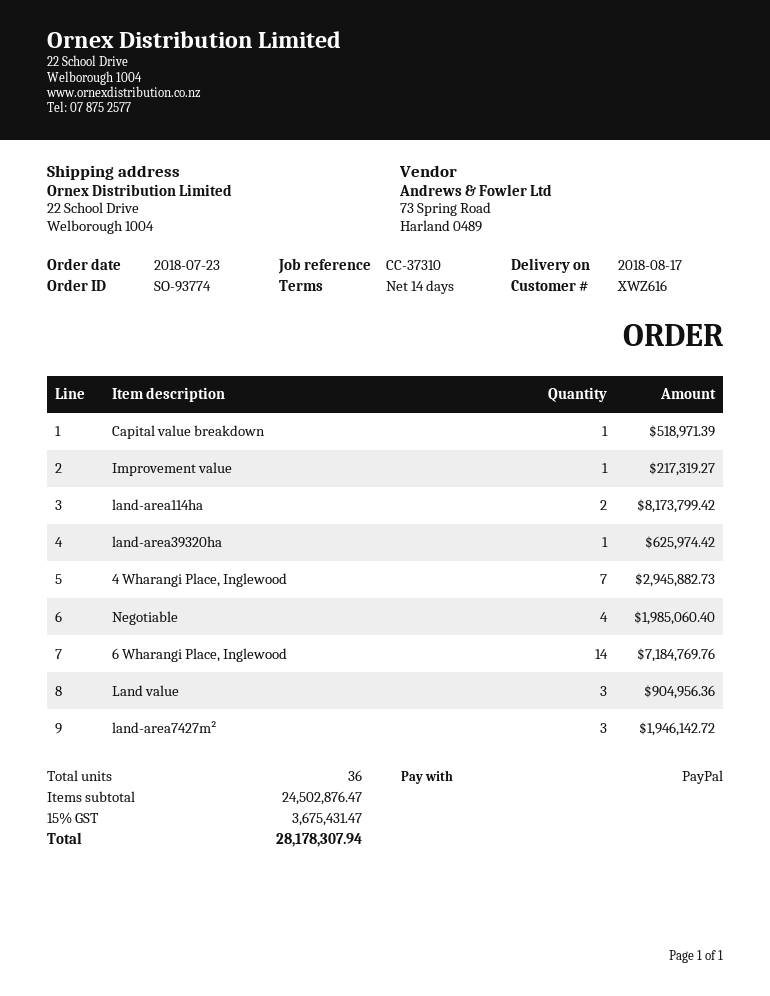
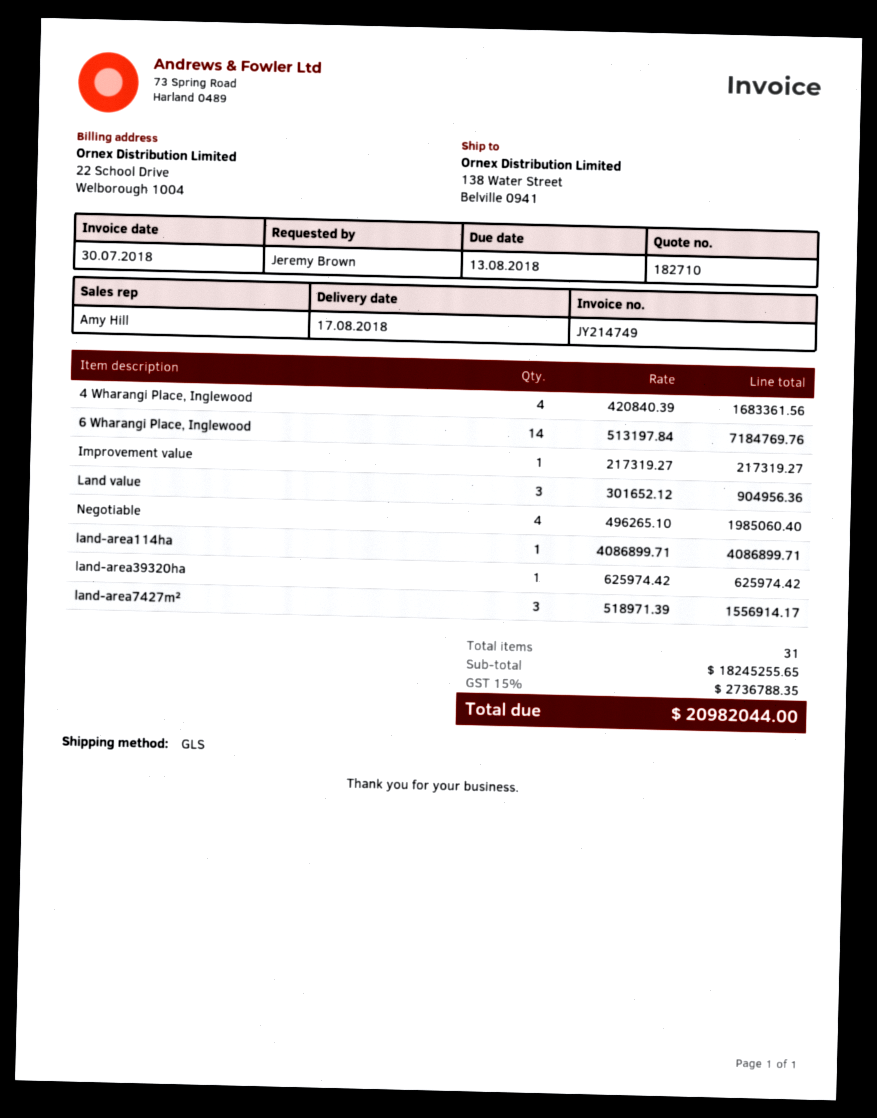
ship to: 22 School Drive, Welborough 1004 -> 138 Water Street, Belville 0941
Capital value breakdown: 1 for 518971.39 -> none
land-area114ha: 2 for 8173799.42 -> 1 for 4086899.71
4 Wharangi Place, Inglewood: 7 for 2945882.73 -> 4 for 1683361.56
land-area7427m²: 3 for 1946142.72 -> 3 for 1556914.17
total quantity: 36 -> 31
subtotal: 24502876.47 -> 18245255.65
tax: 15% = 3675431.47 -> 15% = 2736788.35
total: 28178307.94 -> 20982044.00

